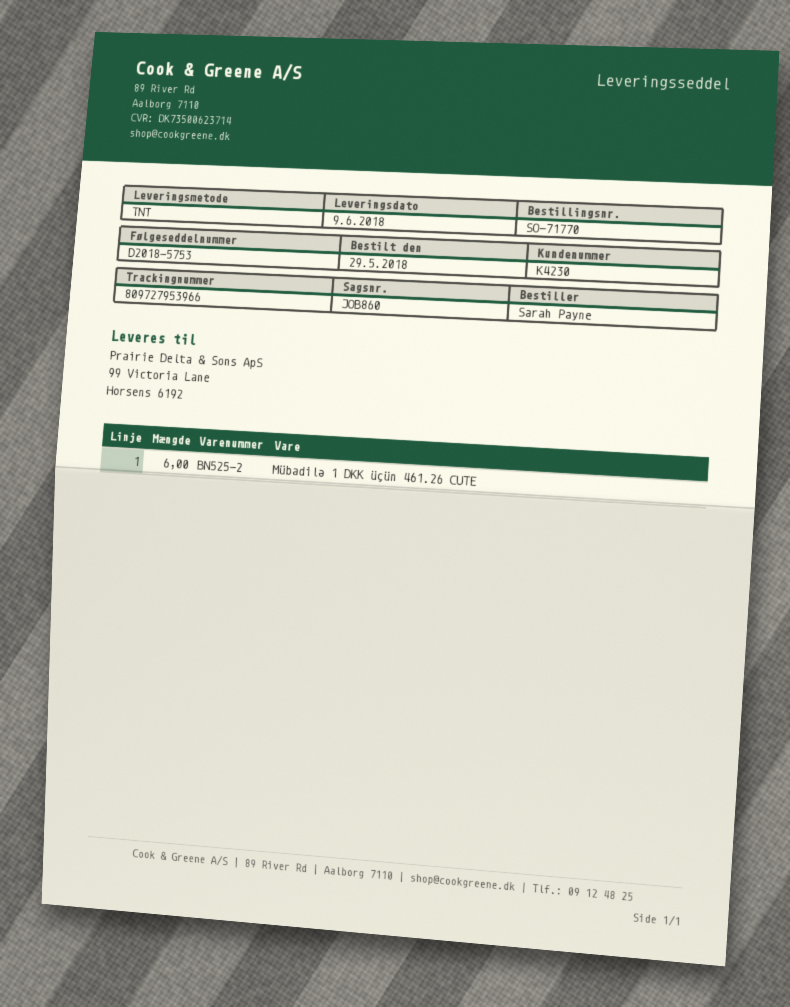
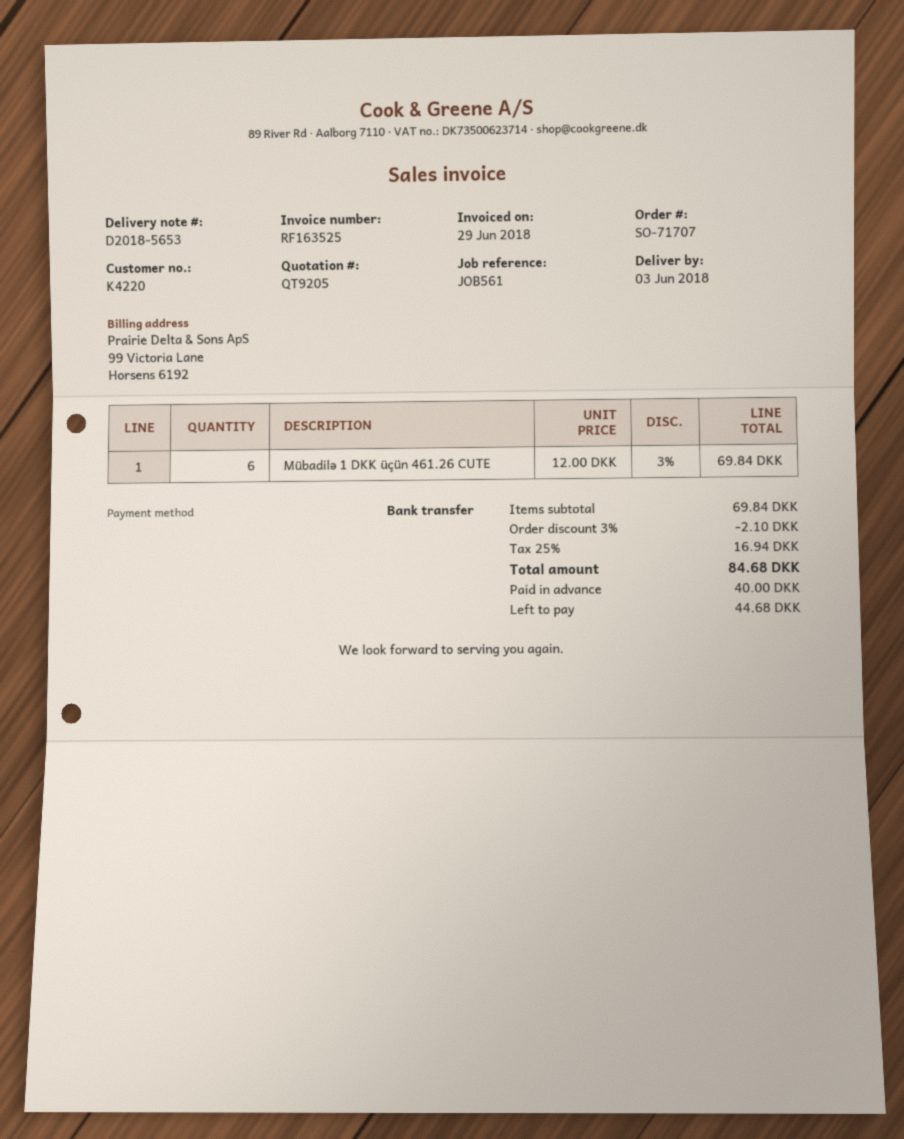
order number: SO-71770 -> SO-71707
delivery note number: D2018-5753 -> D2018-5653
delivery date: 2018-06-09 -> 2018-06-03
customer number: K4230 -> K4220
reference: JOB860 -> JOB561

